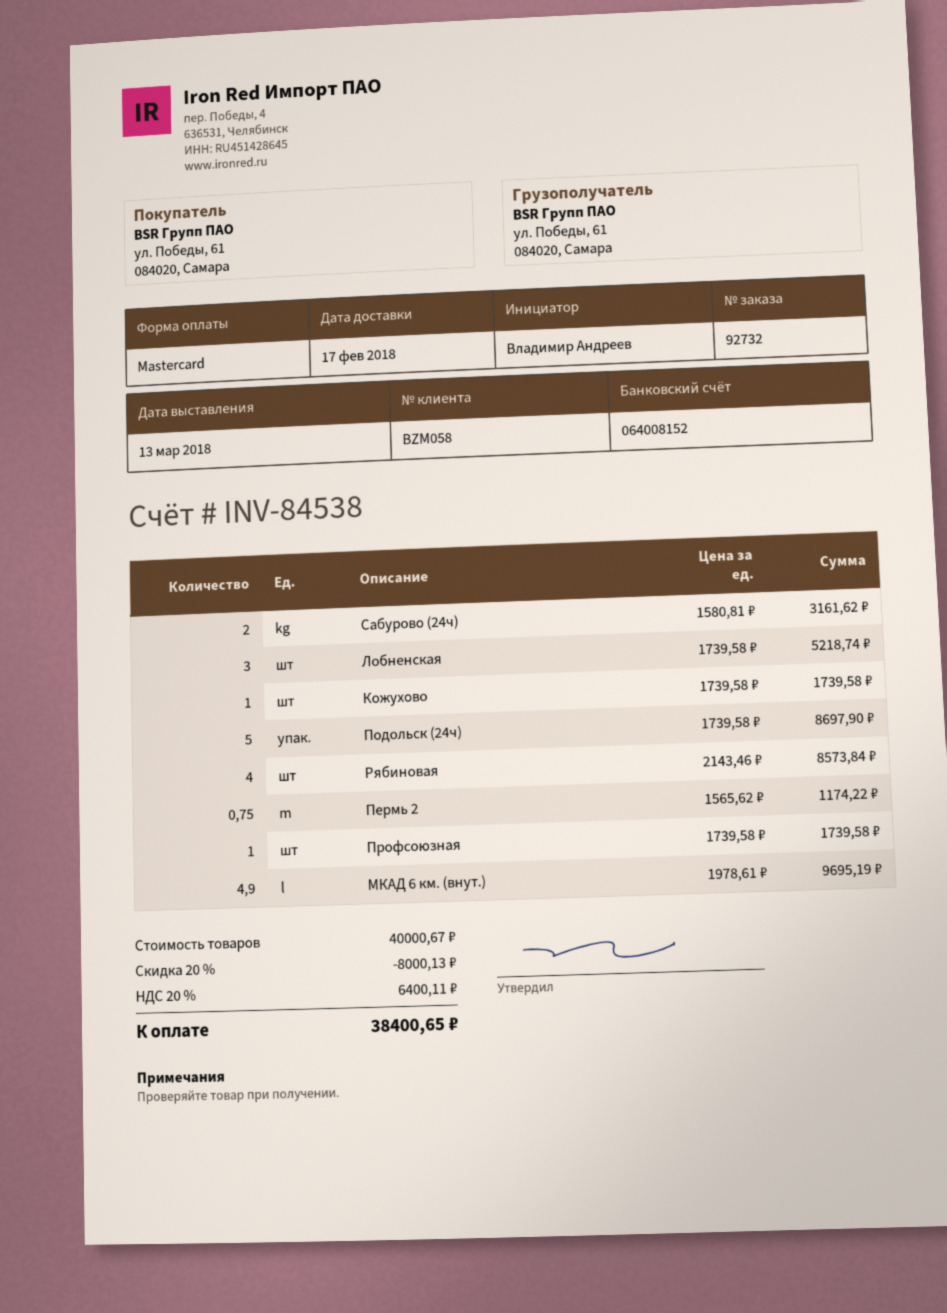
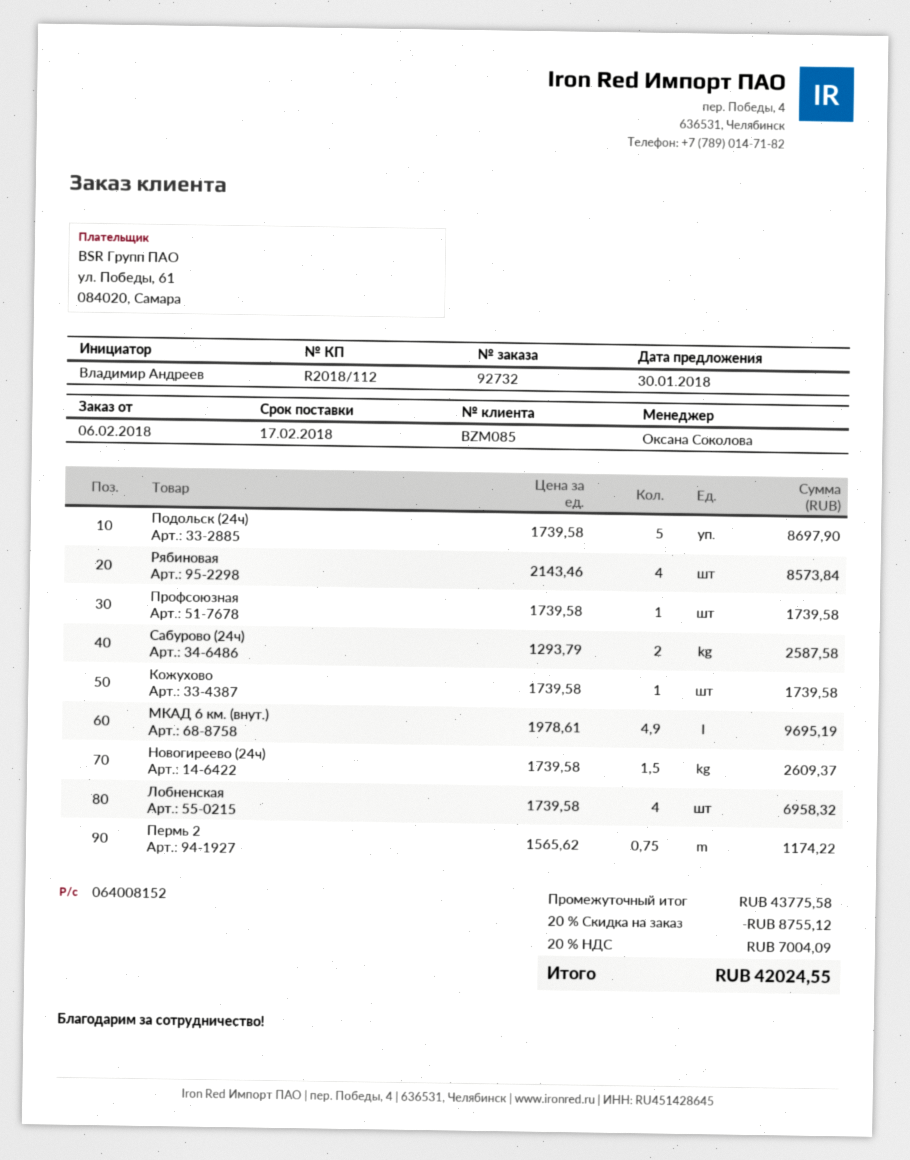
customer number: BZM058 -> BZM085
Сабурово (24ч): 2 x 1580.81 = 3161.62 -> 2 x 1293.79 = 2587.58
Лобненская: 3 x 1739.58 = 5218.74 -> 4 x 1739.58 = 6958.32
Новогиреево (24ч): none -> 1.5 x 1739.58 = 2609.37
subtotal: 40000.67 -> 43775.58
discount: 20% = 8000.13 -> 20% = 8755.12
tax: 20% = 6400.11 -> 20% = 7004.09
total: 38400.65 -> 42024.55

